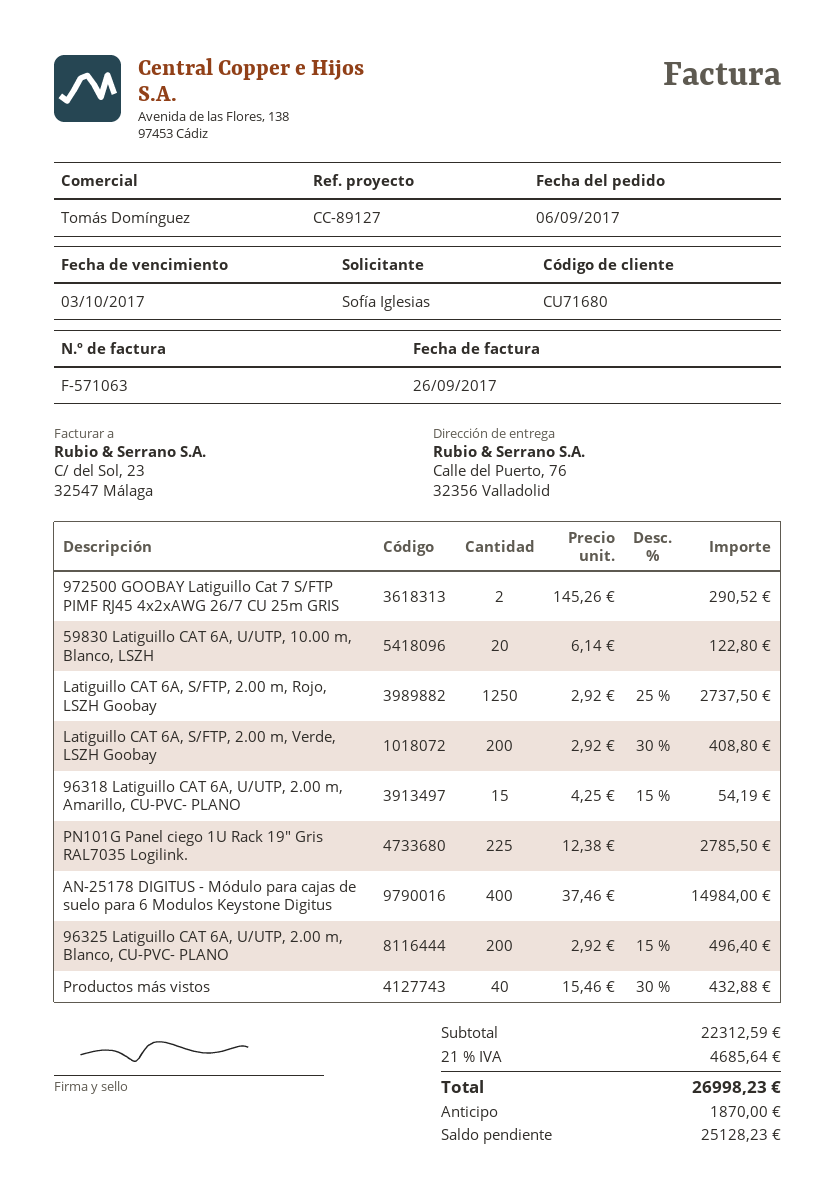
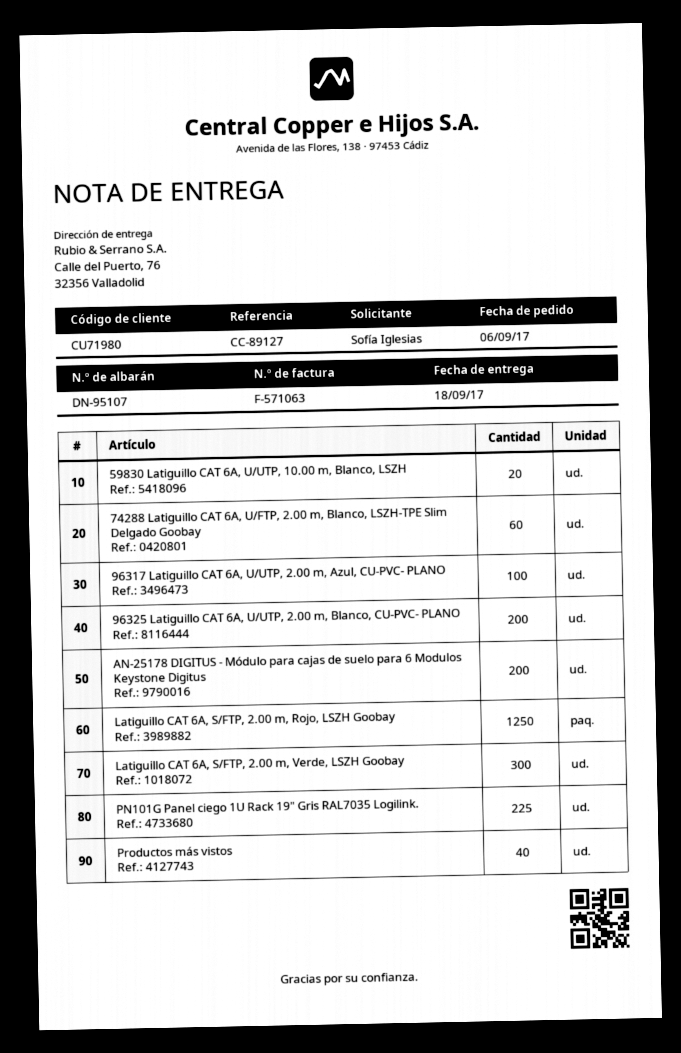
customer number: CU71680 -> CU71980
972500 GOOBAY Latiguillo Cat 7 S/FTP PIMF RJ45 4x2xAWG 26/7 CU 25m GRIS: 2 -> none
Latiguillo CAT 6A, S/FTP, 2.00 m, Verde, LSZH Goobay: 200 -> 300
96318 Latiguillo CAT 6A, U/UTP, 2.00 m, Amarillo, CU-PVC- PLANO: 15 -> none
AN-25178 DIGITUS - Módulo para cajas de suelo para 6 Modulos Keystone Digitus: 400 -> 200
74288 Latiguillo CAT 6A, U/FTP, 2.00 m, Blanco, LSZH-TPE Slim Delgado Goobay: none -> 60
96317 Latiguillo CAT 6A, U/UTP, 2.00 m, Azul, CU-PVC- PLANO: none -> 100

